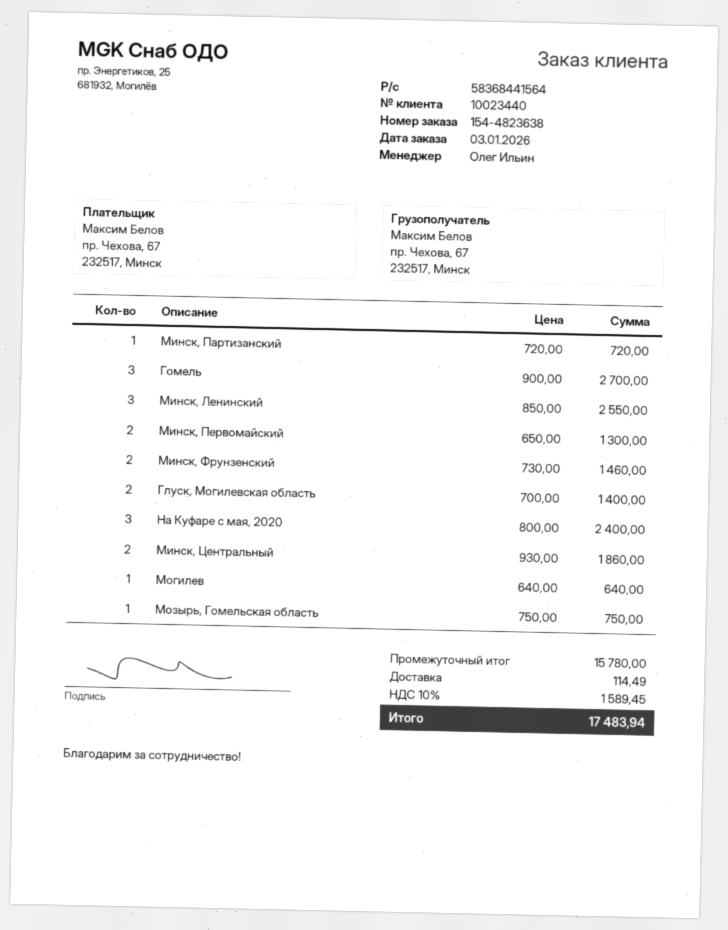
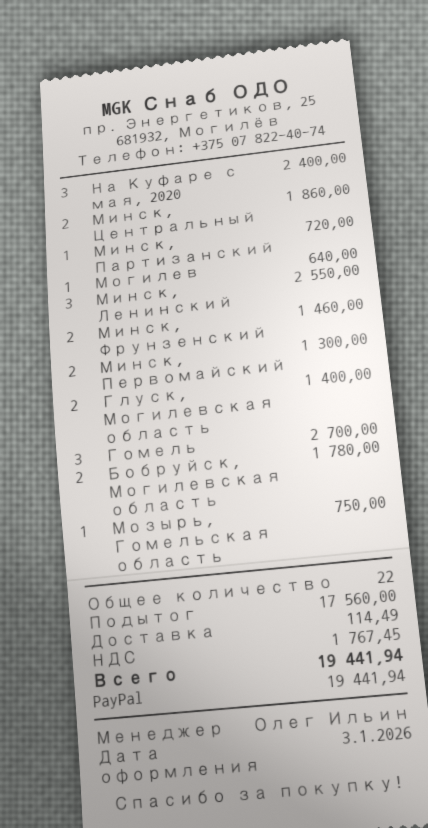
Бобруйск, Могилевская область: none -> 2 for 1780.00
subtotal: 15780.00 -> 17560.00
tax: 1589.45 -> 1767.45
total: 17483.94 -> 19441.94

